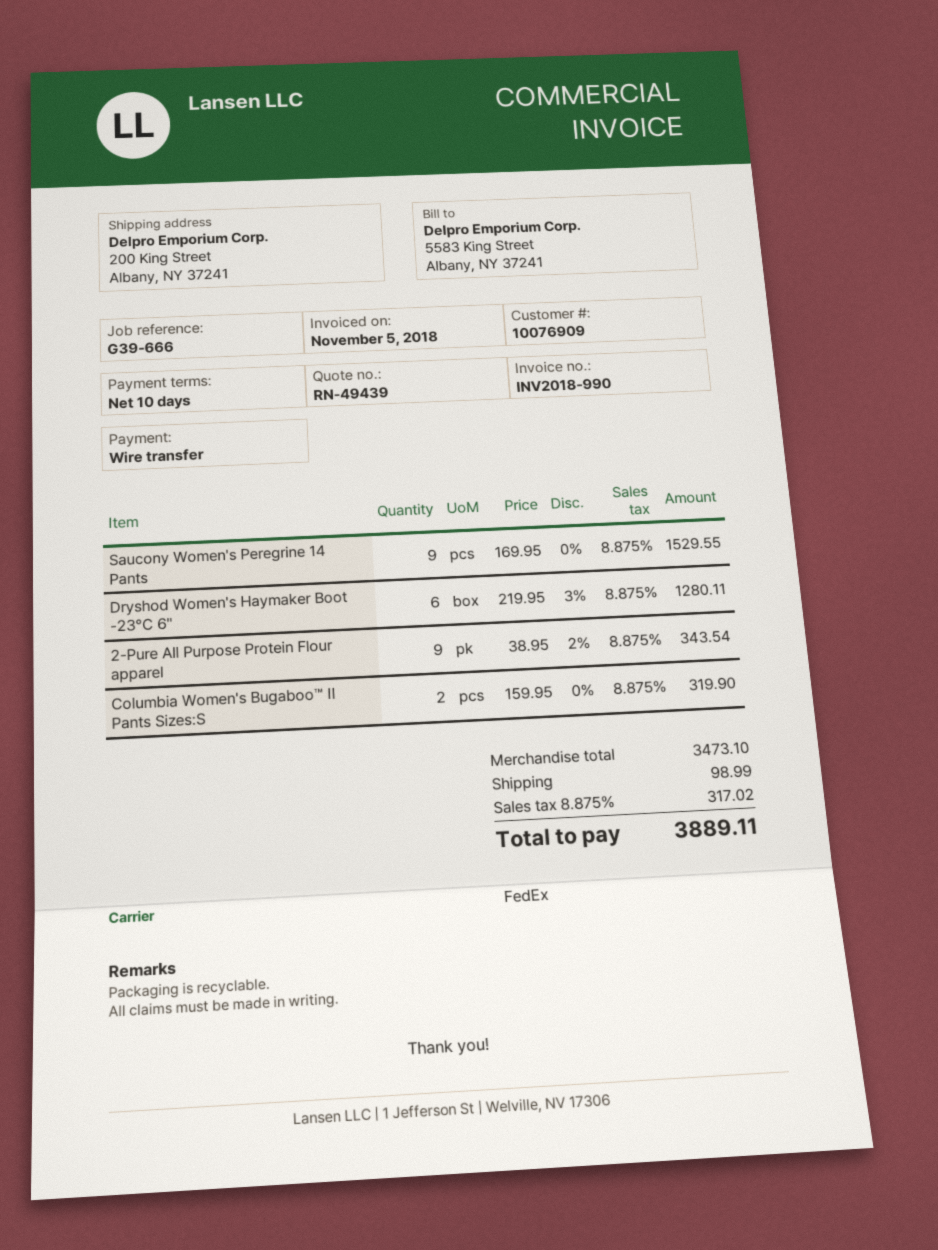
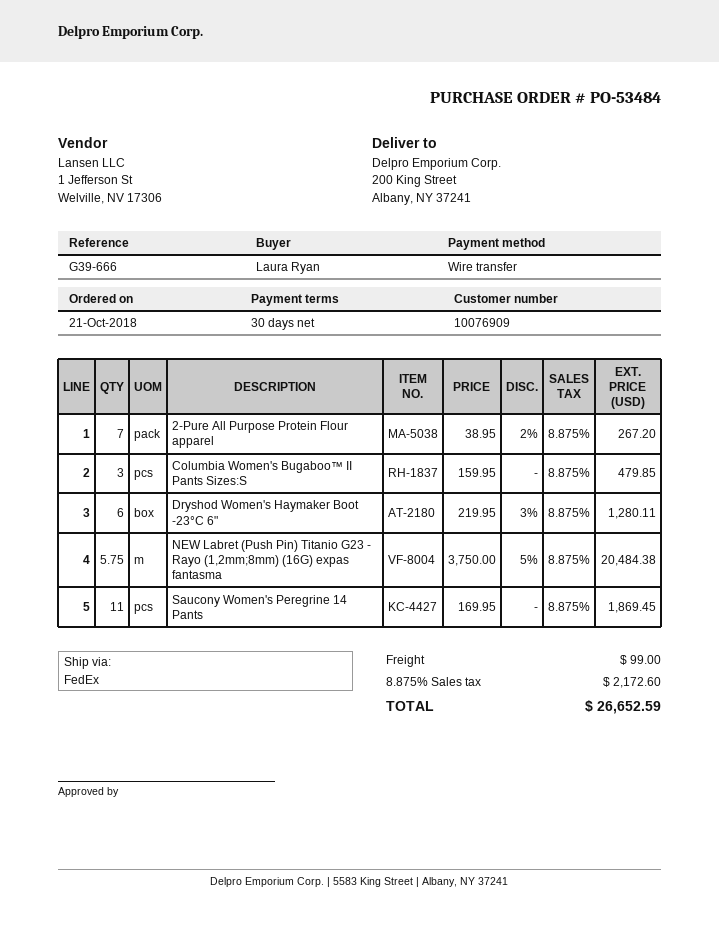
payment terms: 10 days -> 30 days
Saucony Women's Peregrine 14 Pants: 9 x 169.95 = 1529.55 -> 11 x 169.95 = 1869.45
2-Pure All Purpose Protein Flour apparel: 9 x 38.95 - 2% = 343.54 -> 7 x 38.95 - 2% = 267.20
Columbia Women's Bugaboo™ II Pants Sizes:S: 2 x 159.95 = 319.90 -> 3 x 159.95 = 479.85
NEW Labret (Push Pin) Titanio G23 - Rayo (1,2mm;8mm) (16G) expas fantasma: none -> 5.75 x 3750.00 - 5% = 20484.38
shipping: 98.99 -> 99.00
tax: 8.875% = 317.02 -> 8.875% = 2172.60
total: 3889.11 -> 26652.59

